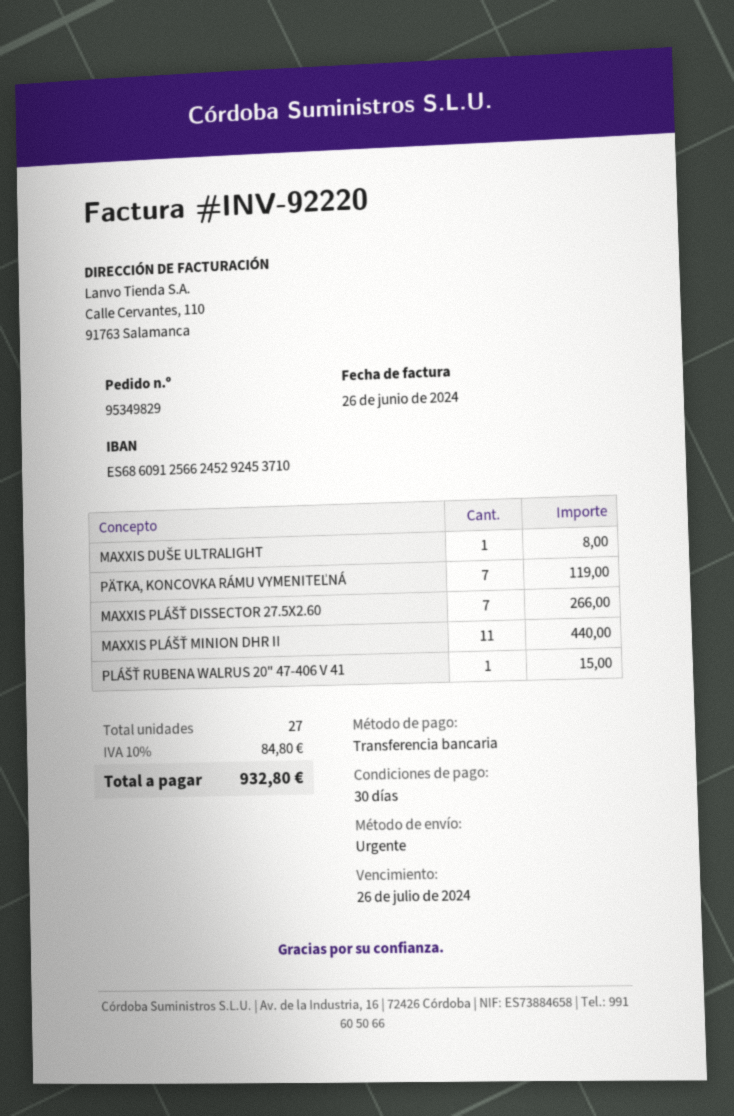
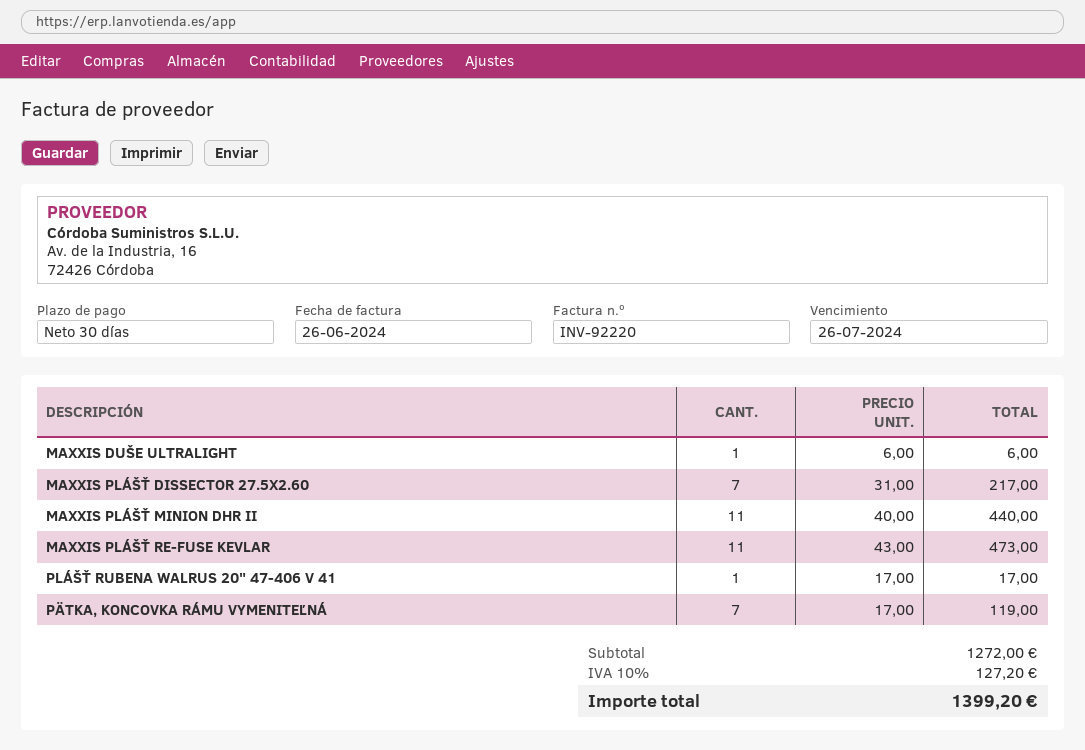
MAXXIS DUŠE ULTRALIGHT: 1 for 8.00 -> 1 for 6.00
MAXXIS PLÁŠŤ DISSECTOR 27.5X2.60: 7 for 266.00 -> 7 for 217.00
PLÁŠŤ RUBENA WALRUS 20" 47-406 V 41: 1 for 15.00 -> 1 for 17.00
MAXXIS PLÁŠŤ RE-FUSE KEVLAR: none -> 11 for 473.00
tax: 10% = 84.80 -> 10% = 127.20
total: 932.80 -> 1399.20

